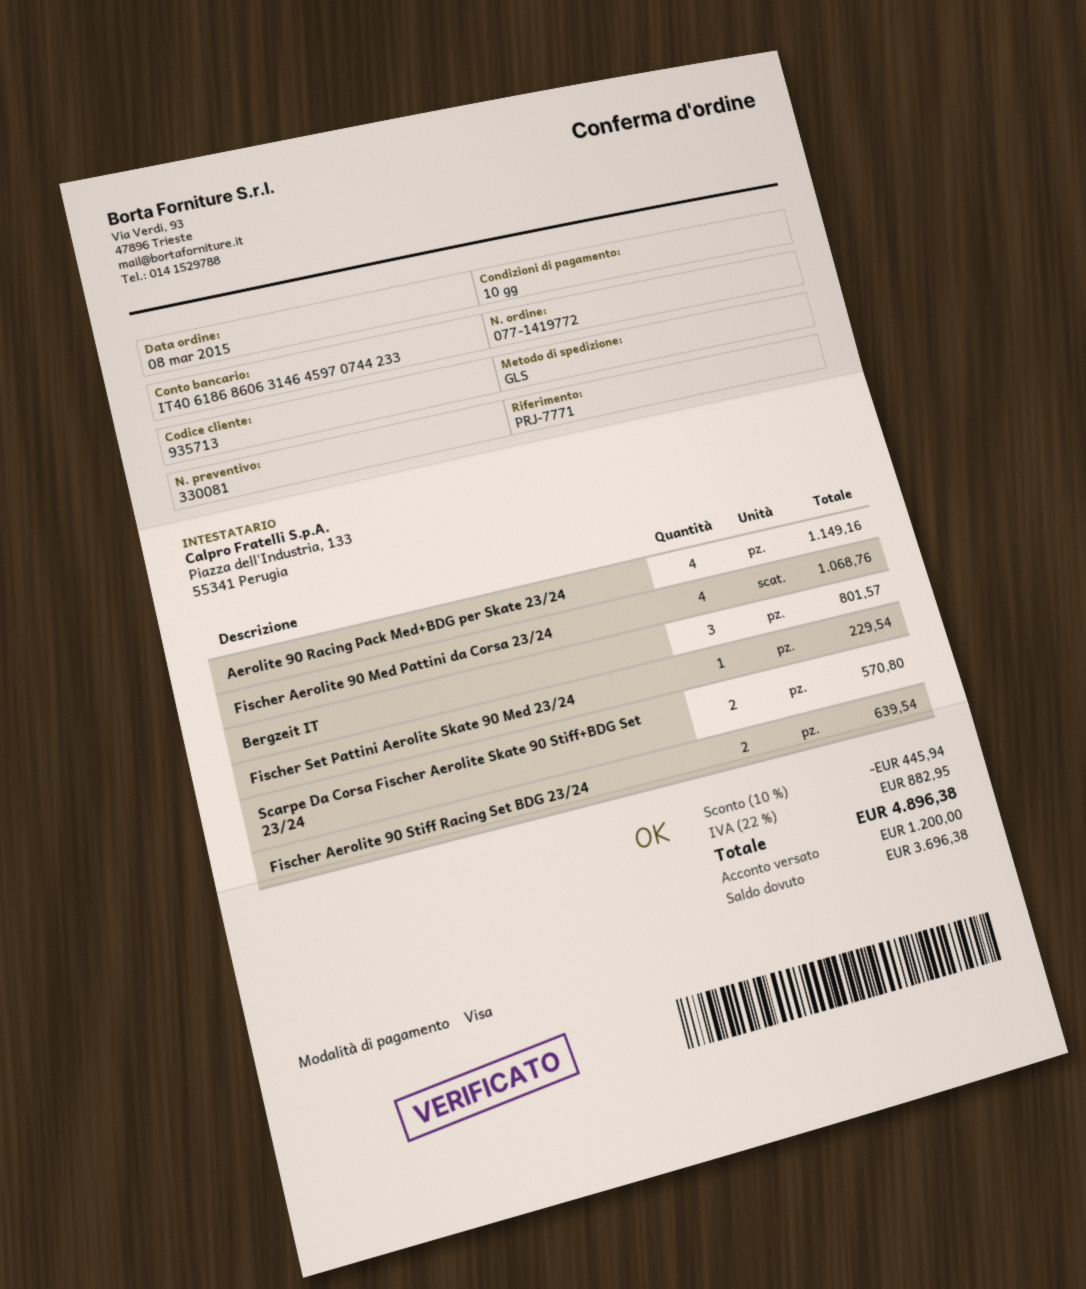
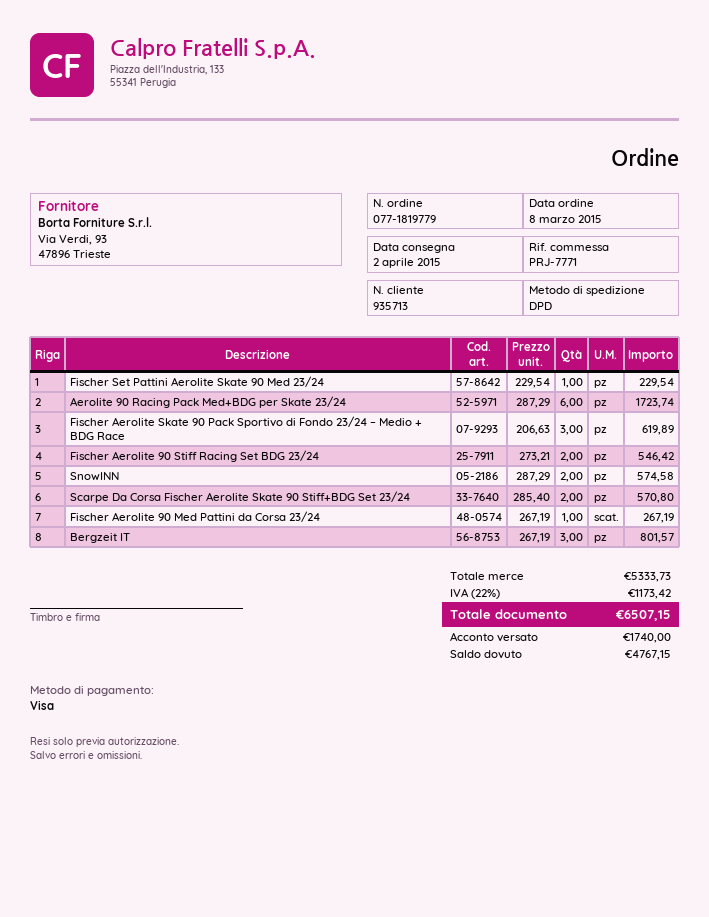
order number: 077-1419772 -> 077-1819779
shipping method: GLS -> DPD
Aerolite 90 Racing Pack Med+BDG per Skate 23/24: 4 for 1149.16 -> 6 for 1723.74
Fischer Aerolite 90 Med Pattini da Corsa 23/24: 4 for 1068.76 -> 1 for 267.19
Fischer Aerolite 90 Stiff Racing Set BDG 23/24: 2 for 639.54 -> 2 for 546.42
Fischer Aerolite Skate 90 Pack Sportivo di Fondo 23/24 – Medio + BDG Race: none -> 3 for 619.89
SnowINN: none -> 2 for 574.58
discount: 10% = 445.94 -> none
tax: 22% = 882.95 -> 22% = 1173.42
total: 4896.38 -> 6507.15
deposit: 1200.00 -> 1740.00
balance: 3696.38 -> 4767.15

